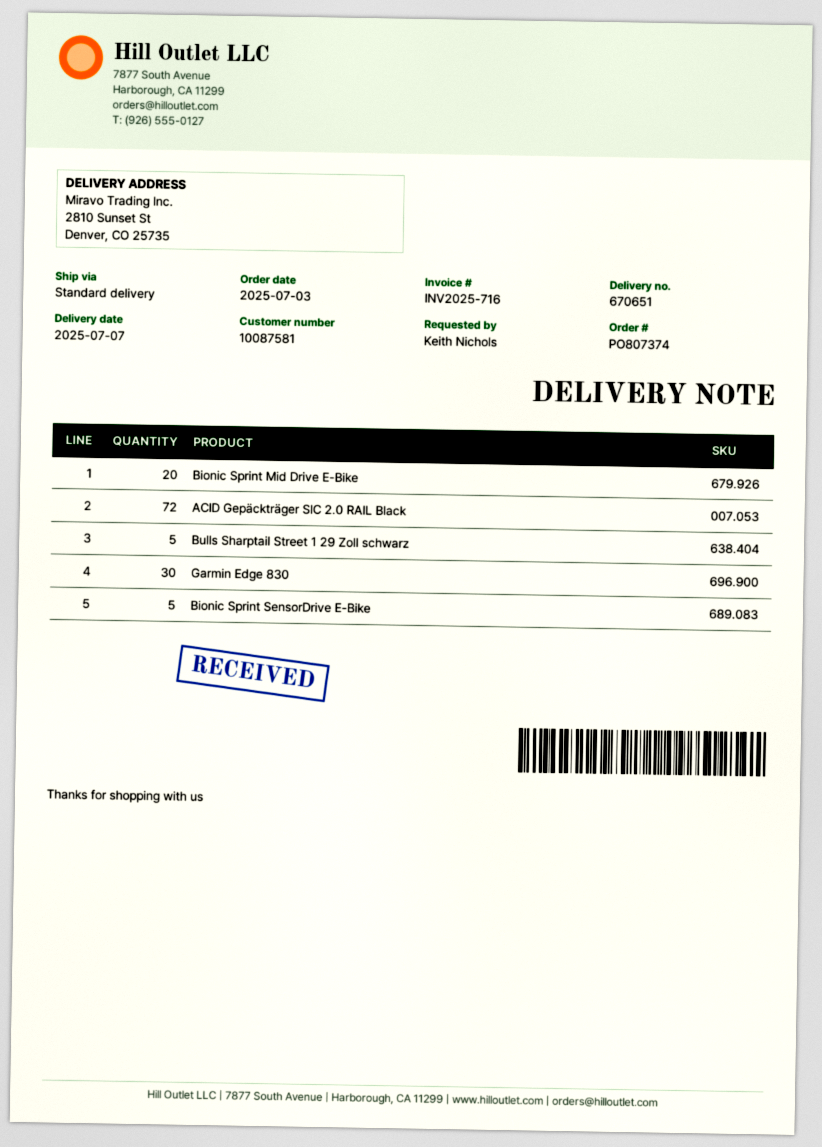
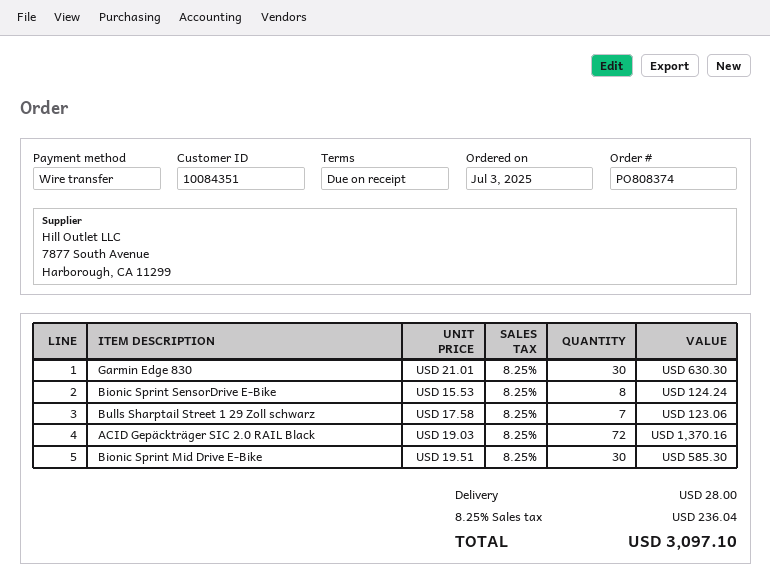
order number: PO807374 -> PO808374
customer number: 10087581 -> 10084351
Bionic Sprint Mid Drive E-Bike: 20 -> 30
Bulls Sharptail Street 1 29 Zoll schwarz: 5 -> 7
Bionic Sprint SensorDrive E-Bike: 5 -> 8

